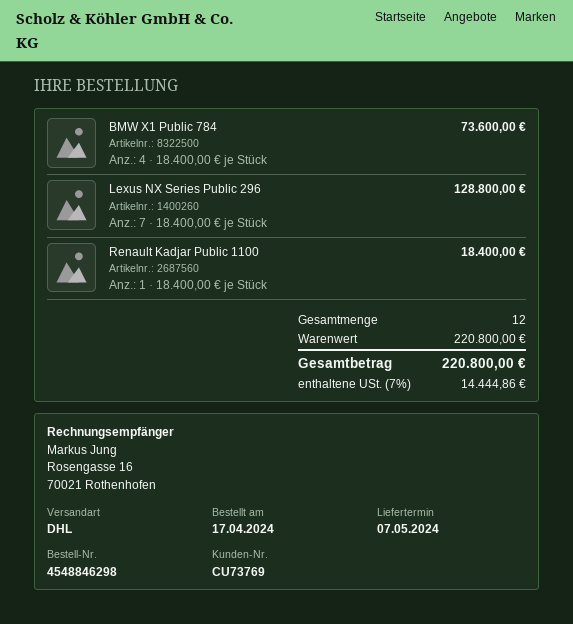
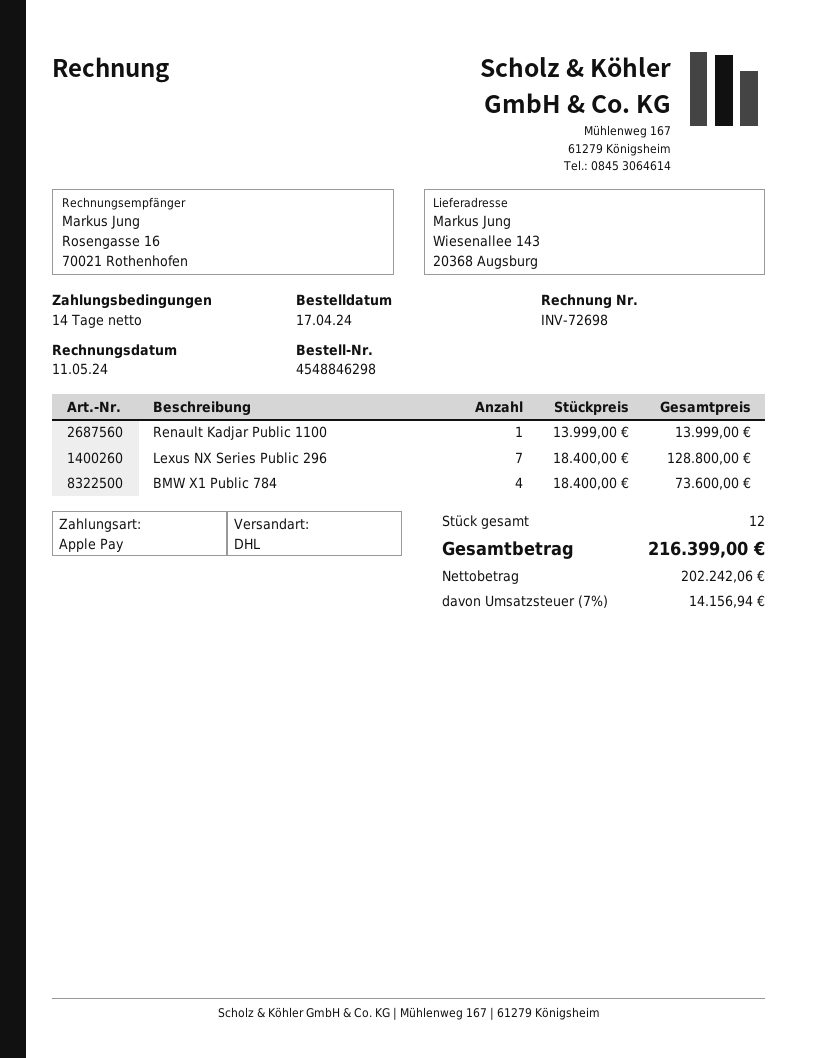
Renault Kadjar Public 1100: 1 x 18400.00 = 18400.00 -> 1 x 13999.00 = 13999.00
tax: 7% = 14444.86 -> 7% = 14156.94
total: 220800.00 -> 216399.00

